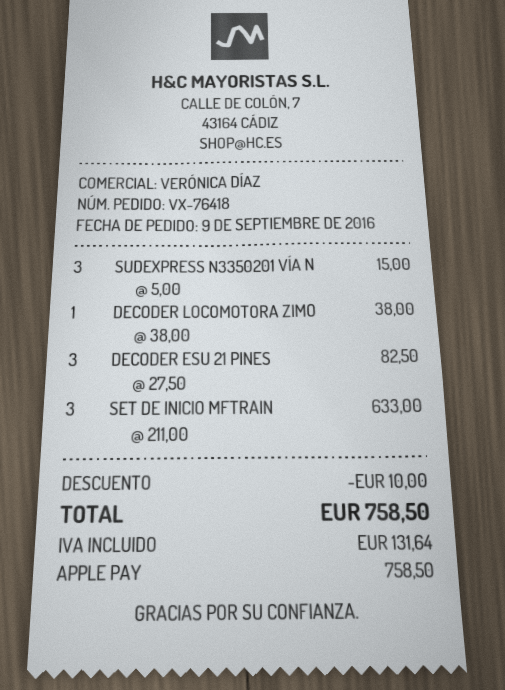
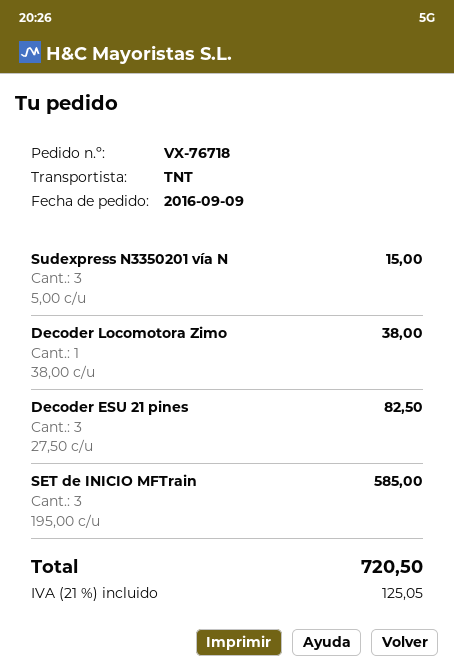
order number: VX-76418 -> VX-76718
SET DE INICIO MFTRAIN: 3 x 211.00 = 633.00 -> 3 x 195.00 = 585.00
discount: 10.00 -> none
tax: 131.64 -> 125.05
total: 758.50 -> 720.50

